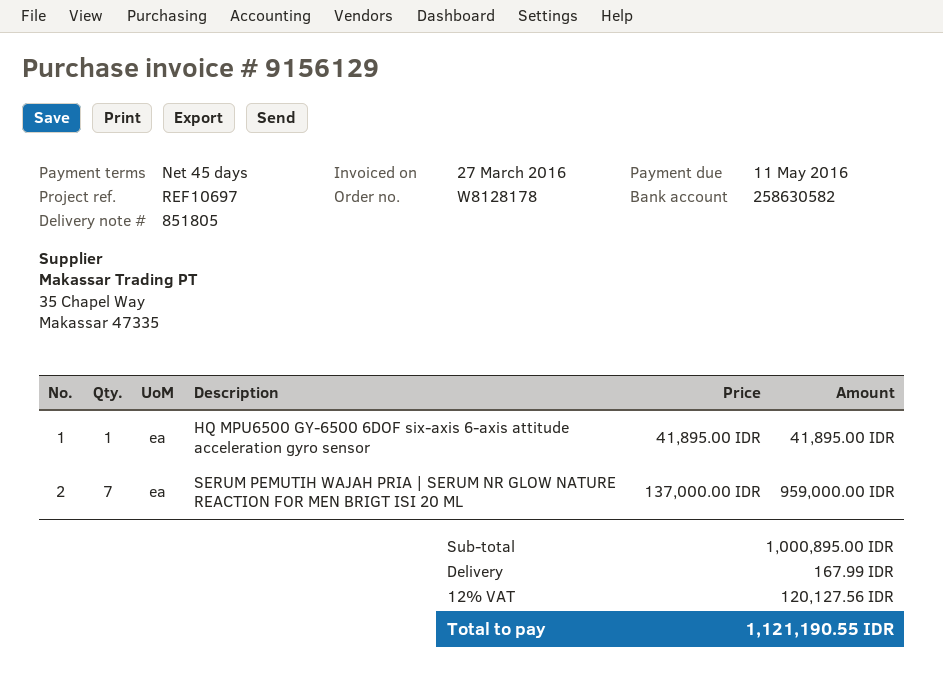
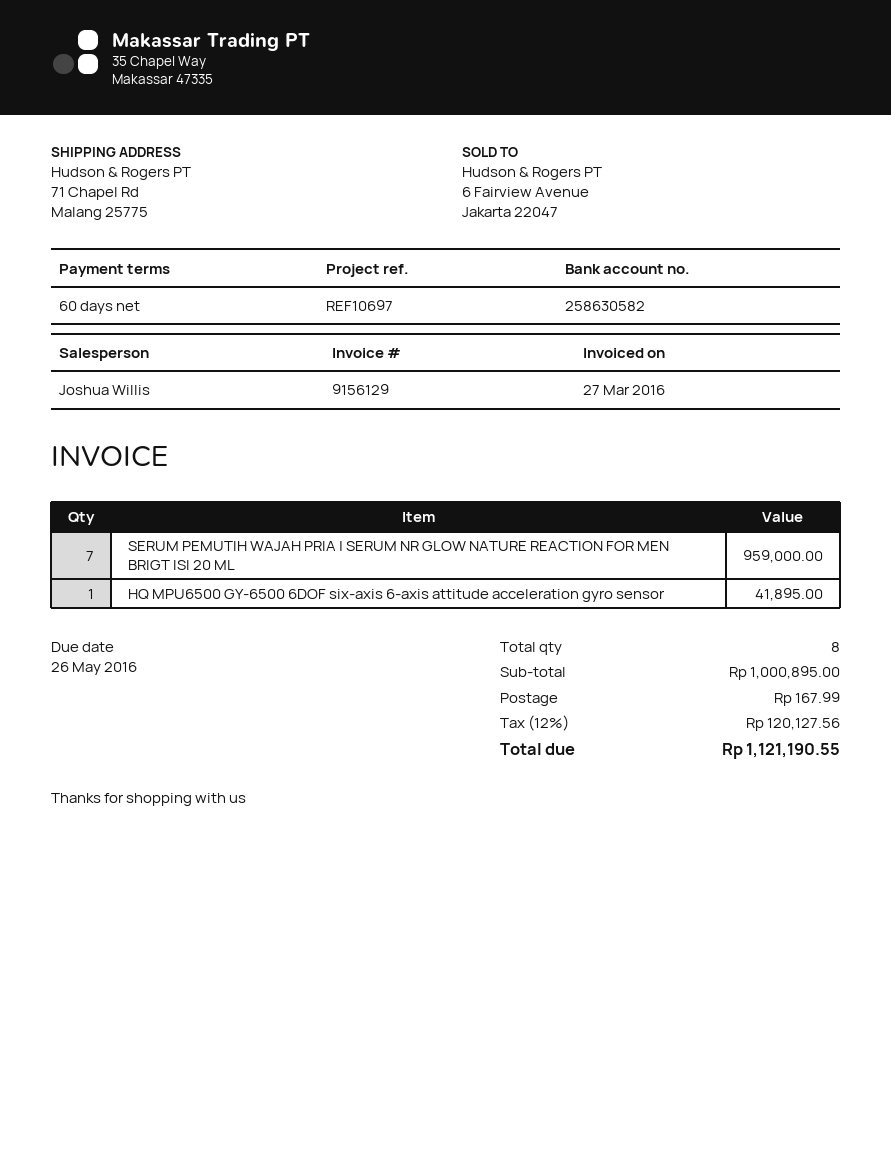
payment terms: 45 days -> 60 days
due date: 2016-05-11 -> 2016-05-26

